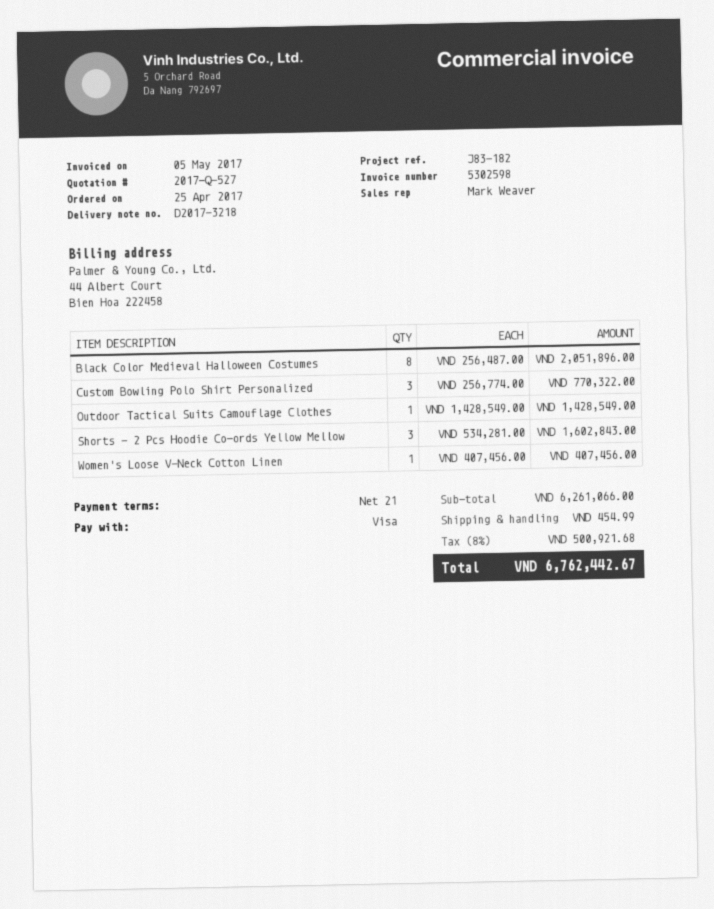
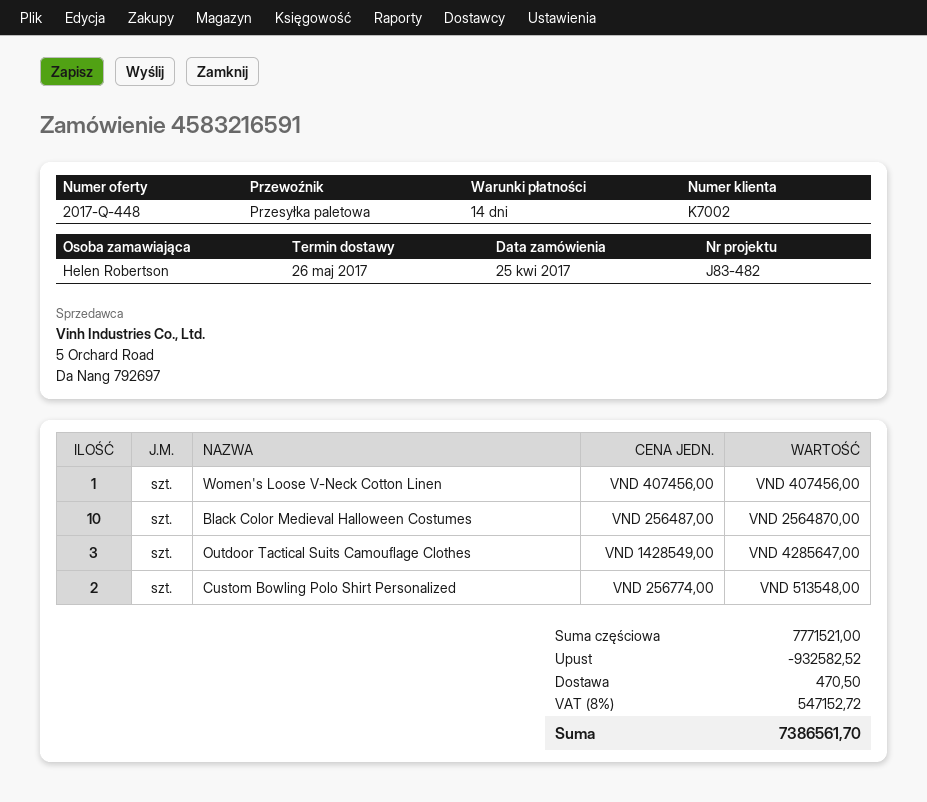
quote number: 2017-Q-527 -> 2017-Q-448
payment terms: 21 days -> 14 days
reference: J83-182 -> J83-482
Black Color Medieval Halloween Costumes: 8 x 256487.00 = 2051896.00 -> 10 x 256487.00 = 2564870.00
Custom Bowling Polo Shirt Personalized: 3 x 256774.00 = 770322.00 -> 2 x 256774.00 = 513548.00
Outdoor Tactical Suits Camouflage Clothes: 1 x 1428549.00 = 1428549.00 -> 3 x 1428549.00 = 4285647.00
Shorts - 2 Pcs Hoodie Co-ords Yellow Mellow: 3 x 534281.00 = 1602843.00 -> none
subtotal: 6261066.00 -> 7771521.00
discount: none -> 932582.52
shipping: 454.99 -> 470.50
tax: 8% = 500921.68 -> 8% = 547152.72
total: 6762442.67 -> 7386561.70

